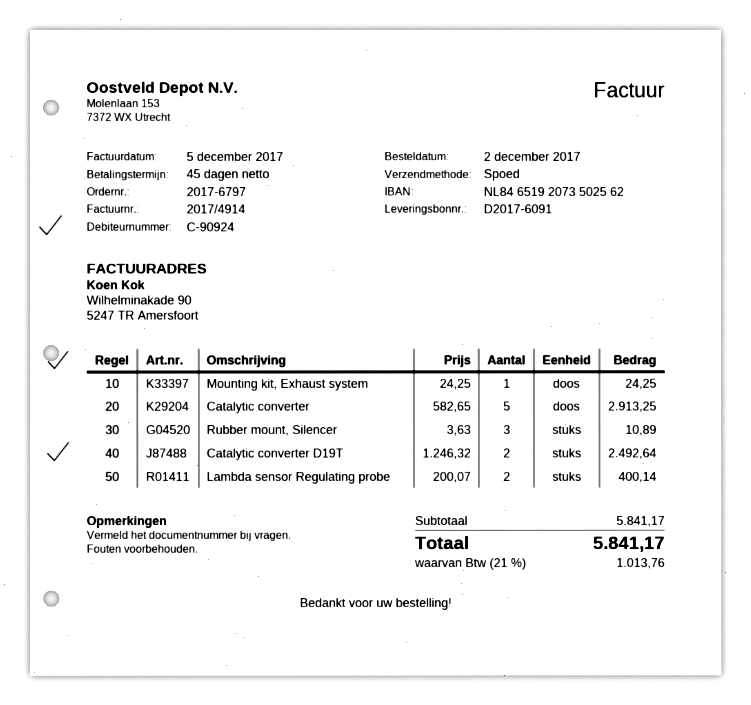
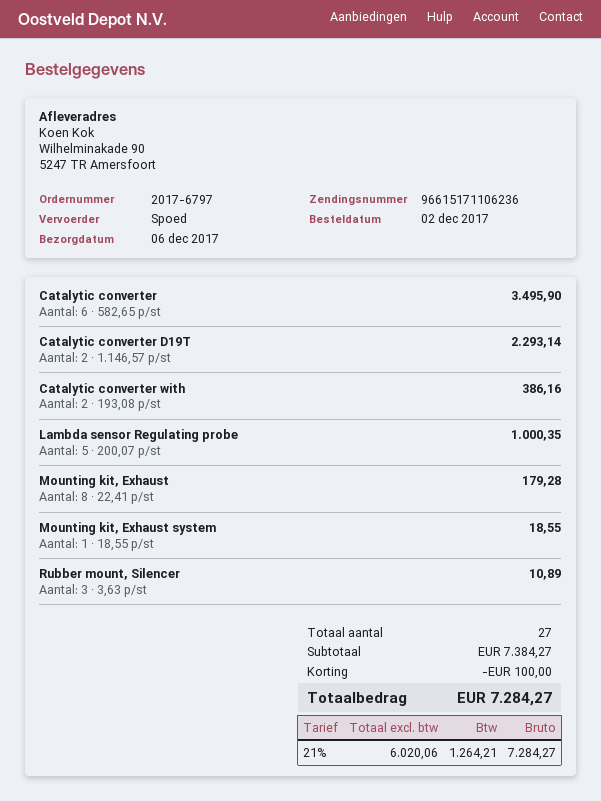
Mounting kit, Exhaust system: 1 x 24.25 = 24.25 -> 1 x 18.55 = 18.55
Catalytic converter: 5 x 582.65 = 2913.25 -> 6 x 582.65 = 3495.90
Catalytic converter D19T: 2 x 1246.32 = 2492.64 -> 2 x 1146.57 = 2293.14
Lambda sensor Regulating probe: 2 x 200.07 = 400.14 -> 5 x 200.07 = 1000.35
Catalytic converter with: none -> 2 x 193.08 = 386.16
Mounting kit, Exhaust: none -> 8 x 22.41 = 179.28
subtotal: 5841.17 -> 7384.27
discount: none -> 100.00
tax: 21% = 1013.76 -> 21% = 1264.21
total: 5841.17 -> 7284.27

